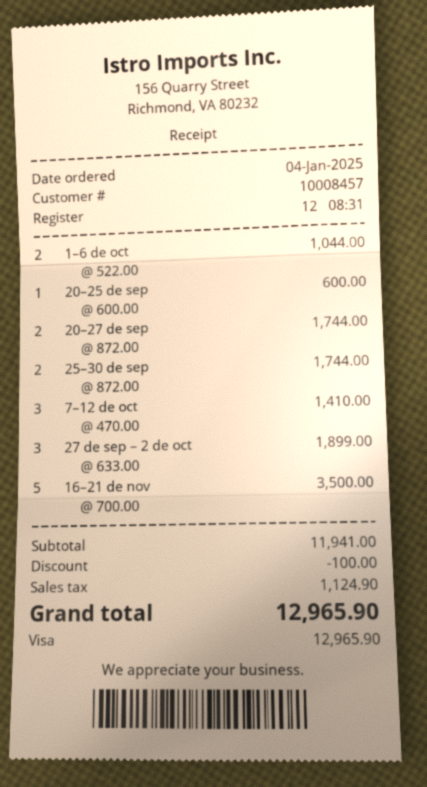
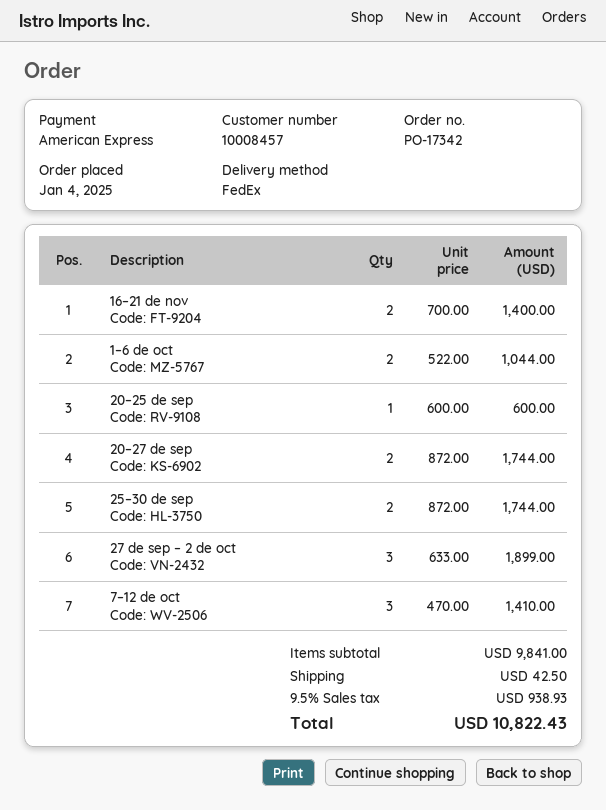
payment method: Visa -> American Express
16–21 de nov: 5 x 700.00 = 3500.00 -> 2 x 700.00 = 1400.00
subtotal: 11941.00 -> 9841.00
discount: 100.00 -> none
shipping: none -> 42.50
tax: 1124.90 -> 938.93
total: 12965.90 -> 10822.43

